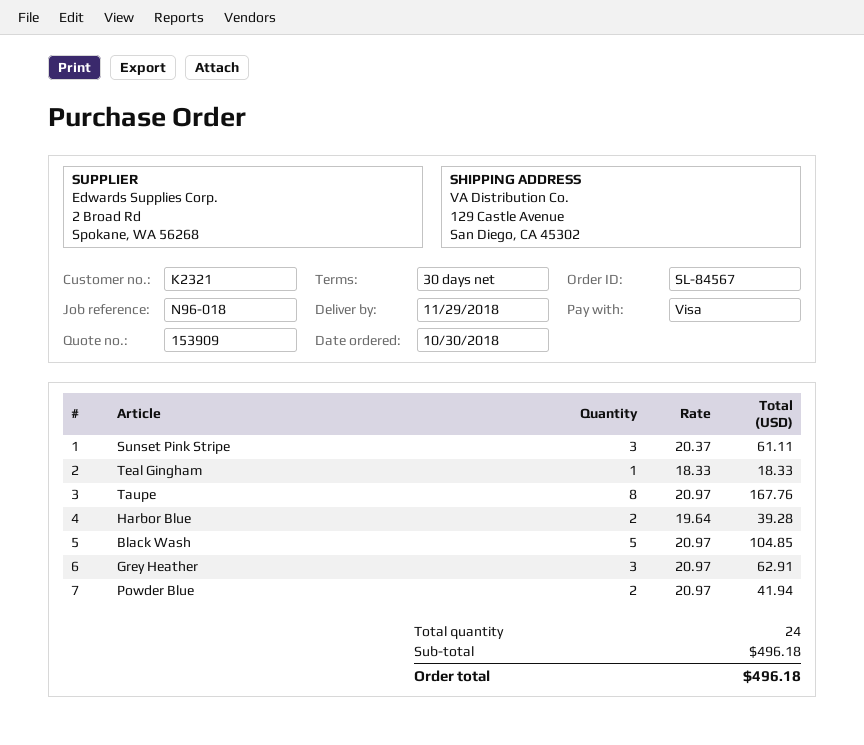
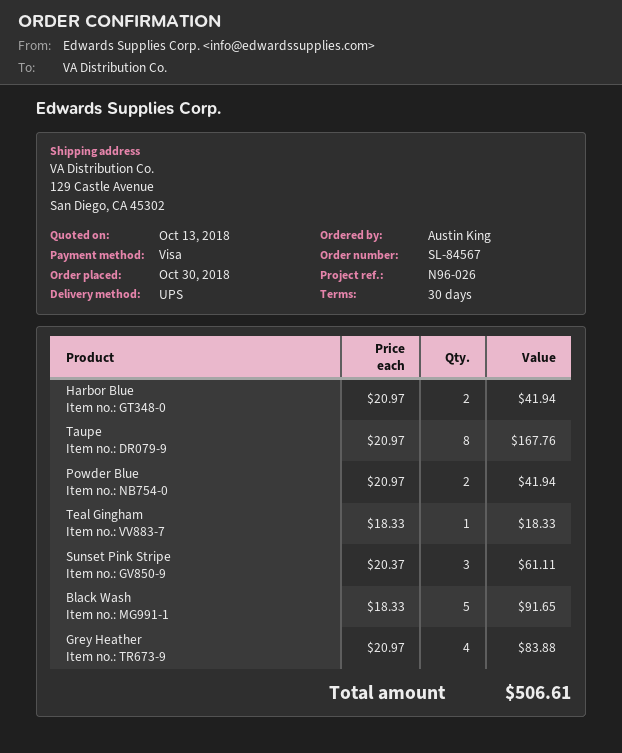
reference: N96-018 -> N96-026
Harbor Blue: 2 x 19.64 = 39.28 -> 2 x 20.97 = 41.94
Black Wash: 5 x 20.97 = 104.85 -> 5 x 18.33 = 91.65
Grey Heather: 3 x 20.97 = 62.91 -> 4 x 20.97 = 83.88
total: 496.18 -> 506.61

